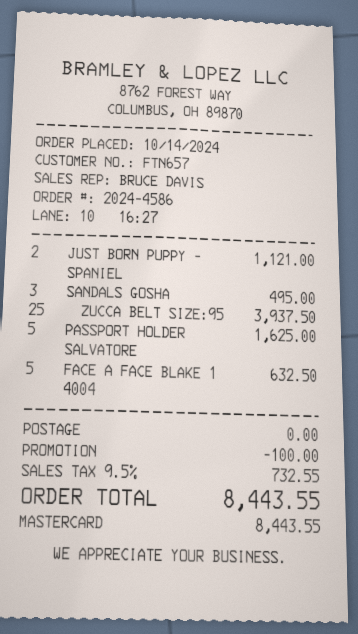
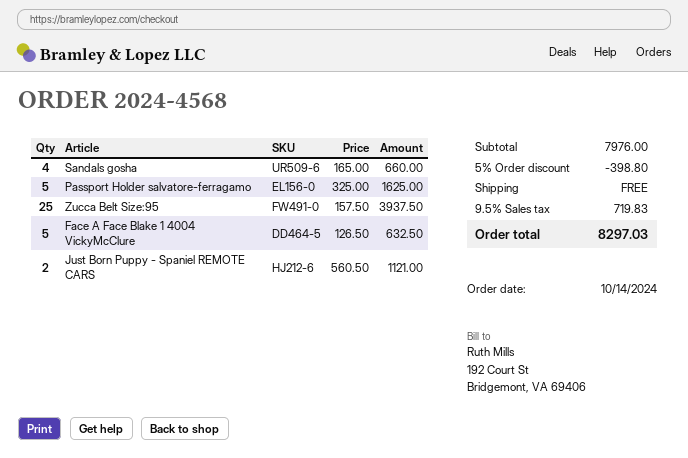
order number: 2024-4586 -> 2024-4568
SANDALS GOSHA: 3 for 495.00 -> 4 for 660.00
discount: 100.00 -> 398.80
tax: 9.5% = 732.55 -> 9.5% = 719.83
total: 8443.55 -> 8297.03

